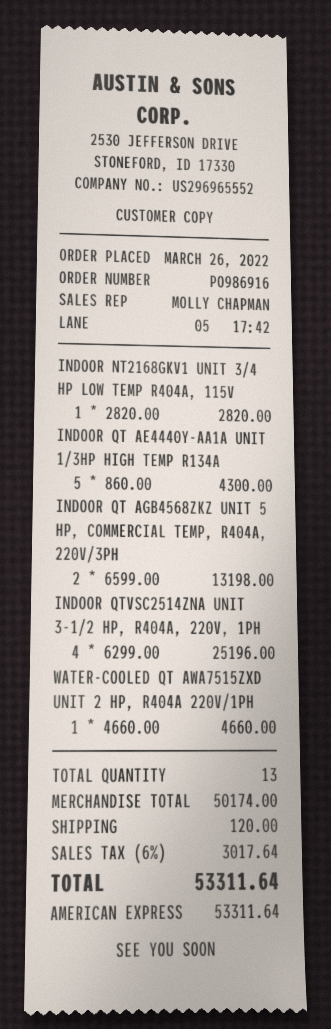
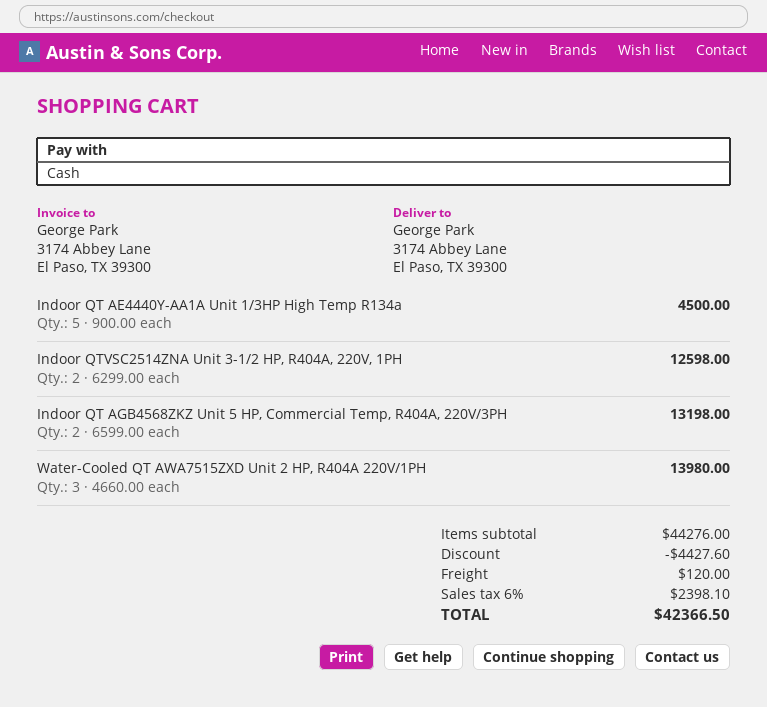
payment method: American Express -> cash
INDOOR NT2168GKV1 UNIT 3/4 HP LOW TEMP R404A, 115V: 1 x 2820.00 = 2820.00 -> none
INDOOR QT AE4440Y-AA1A UNIT 1/3HP HIGH TEMP R134A: 5 x 860.00 = 4300.00 -> 5 x 900.00 = 4500.00
INDOOR QTVSC2514ZNA UNIT 3-1/2 HP, R404A, 220V, 1PH: 4 x 6299.00 = 25196.00 -> 2 x 6299.00 = 12598.00
WATER-COOLED QT AWA7515ZXD UNIT 2 HP, R404A 220V/1PH: 1 x 4660.00 = 4660.00 -> 3 x 4660.00 = 13980.00
subtotal: 50174.00 -> 44276.00
discount: none -> 4427.60
tax: 6% = 3017.64 -> 6% = 2398.10
total: 53311.64 -> 42366.50

